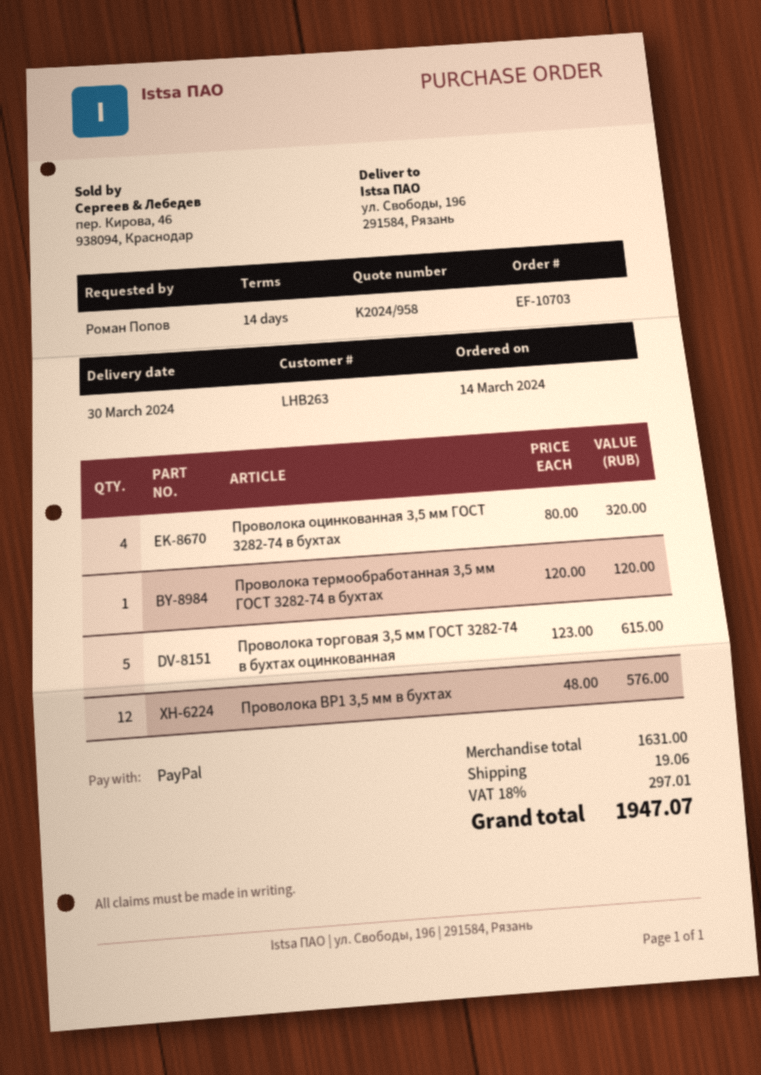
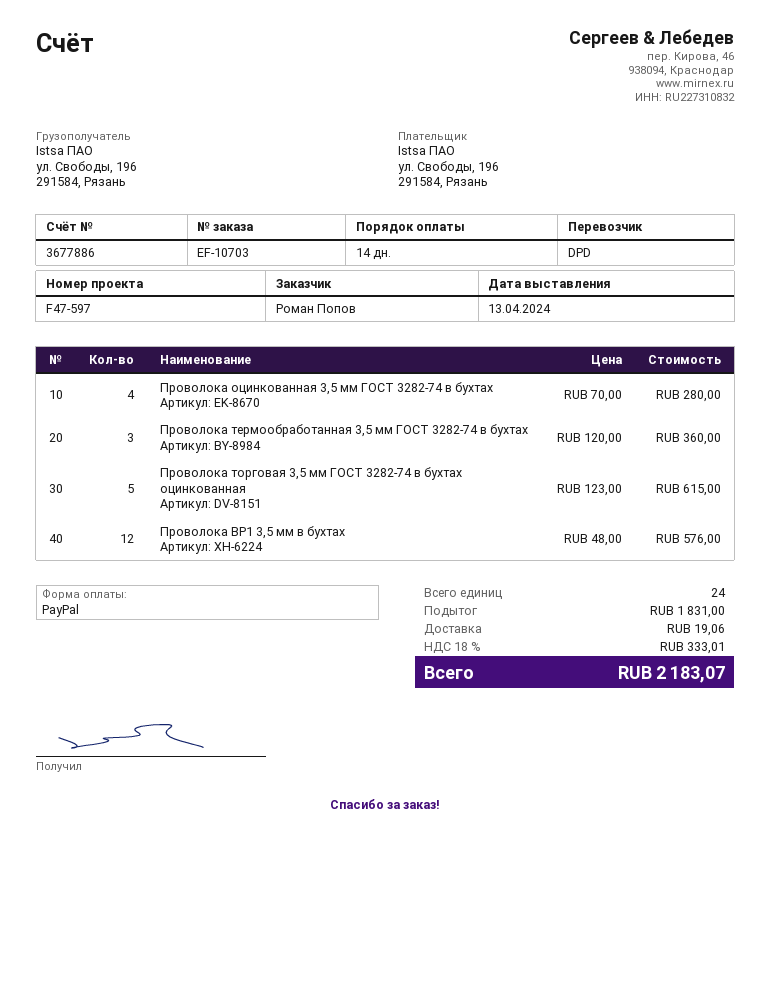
Проволока оцинкованная 3,5 мм ГОСТ 3282-74 в бухтах: 4 x 80.00 = 320.00 -> 4 x 70.00 = 280.00
Проволока термообработанная 3,5 мм ГОСТ 3282-74 в бухтах: 1 x 120.00 = 120.00 -> 3 x 120.00 = 360.00
subtotal: 1631.00 -> 1831.00
tax: 18% = 297.01 -> 18% = 333.01
total: 1947.07 -> 2183.07

